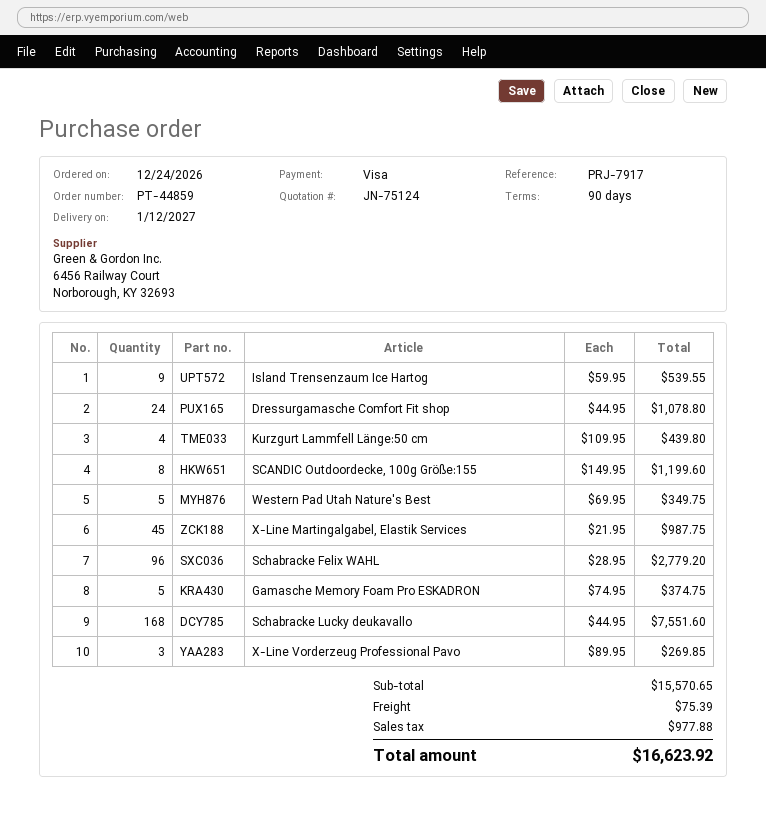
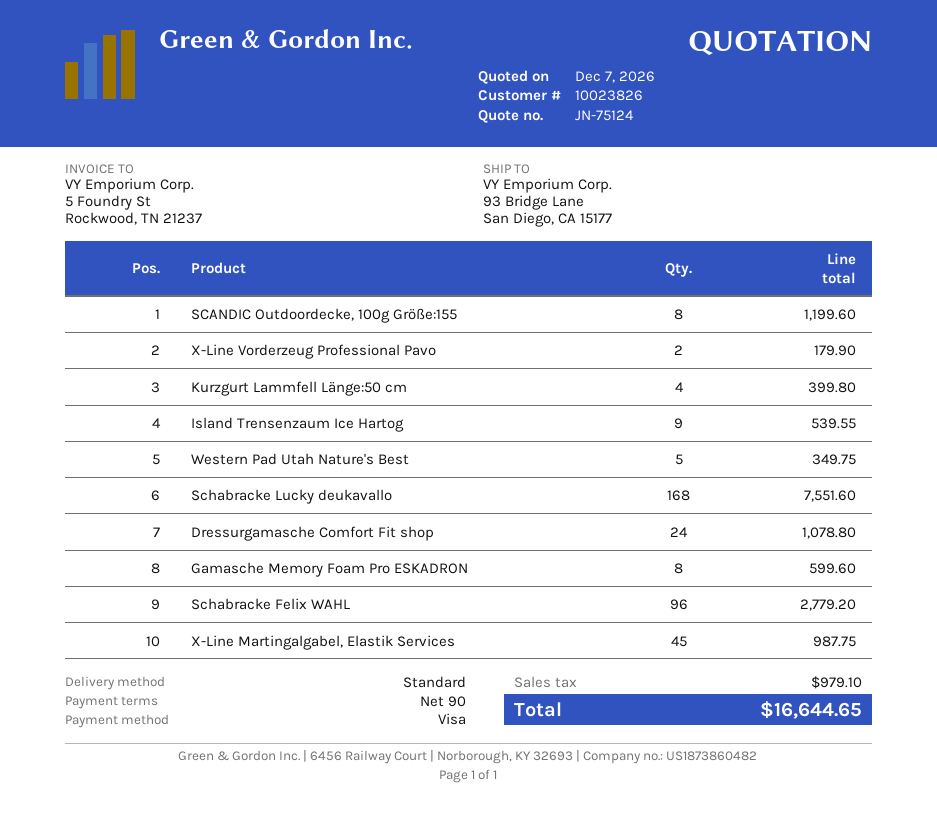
Kurzgurt Lammfell Länge:50 cm: 4 for 439.80 -> 4 for 399.80
Gamasche Memory Foam Pro ESKADRON: 5 for 374.75 -> 8 for 599.60
X-Line Vorderzeug Professional Pavo: 3 for 269.85 -> 2 for 179.90
shipping: 75.39 -> none
tax: 977.88 -> 979.10
total: 16623.92 -> 16644.65

